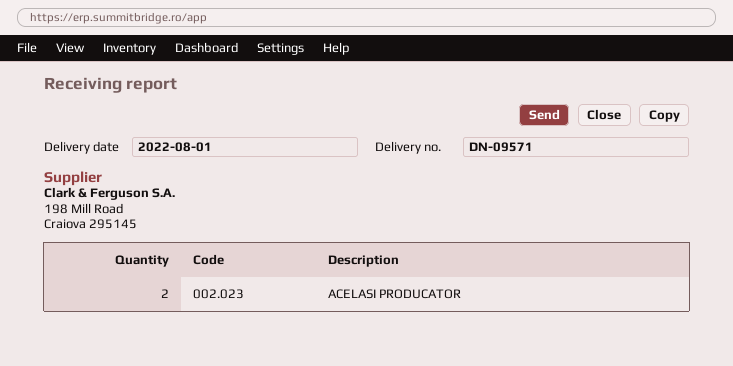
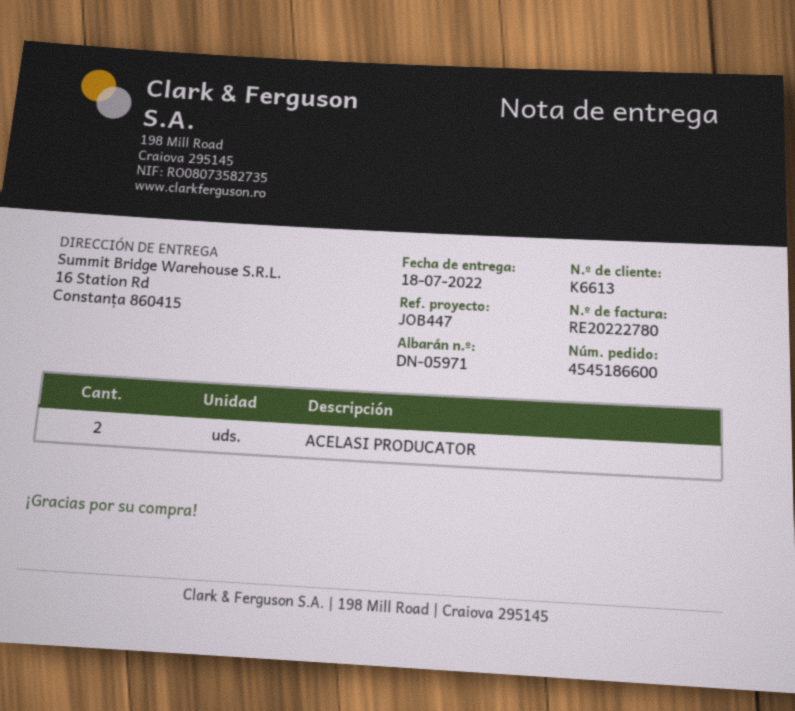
delivery note number: DN-09571 -> DN-05971
delivery date: 2022-08-01 -> 2022-07-18

